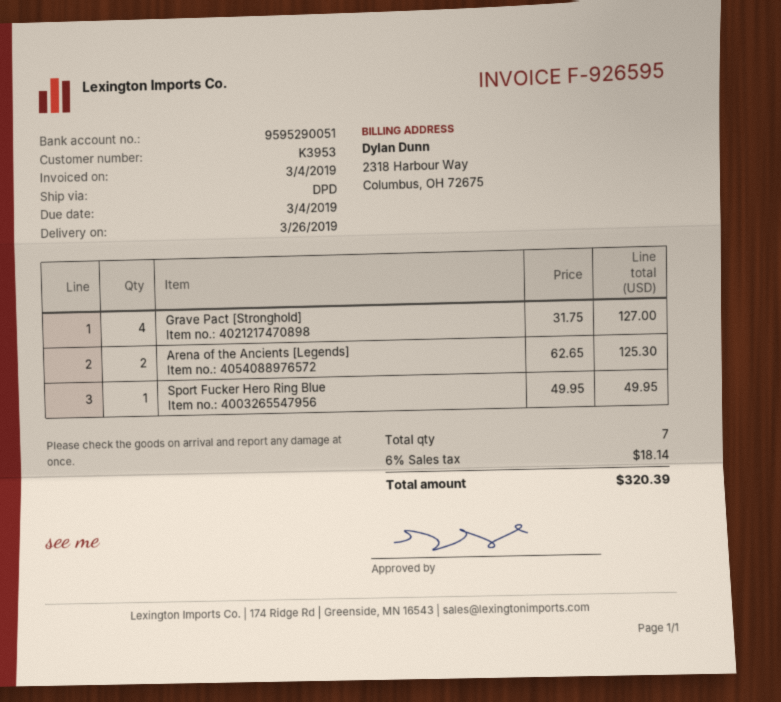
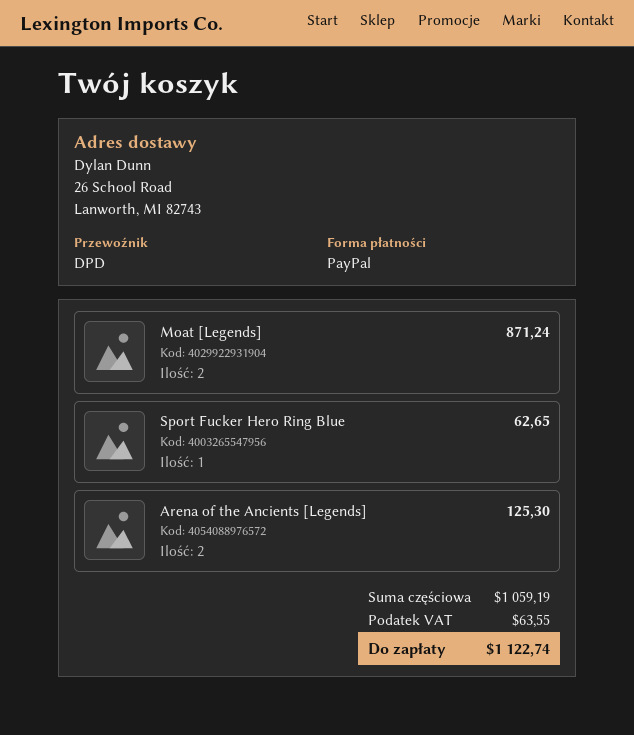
Grave Pact [Stronghold]: 4 for 127.00 -> none
Sport Fucker Hero Ring Blue: 1 for 49.95 -> 1 for 62.65
Moat [Legends]: none -> 2 for 871.24
tax: 18.14 -> 63.55
total: 320.39 -> 1122.74

